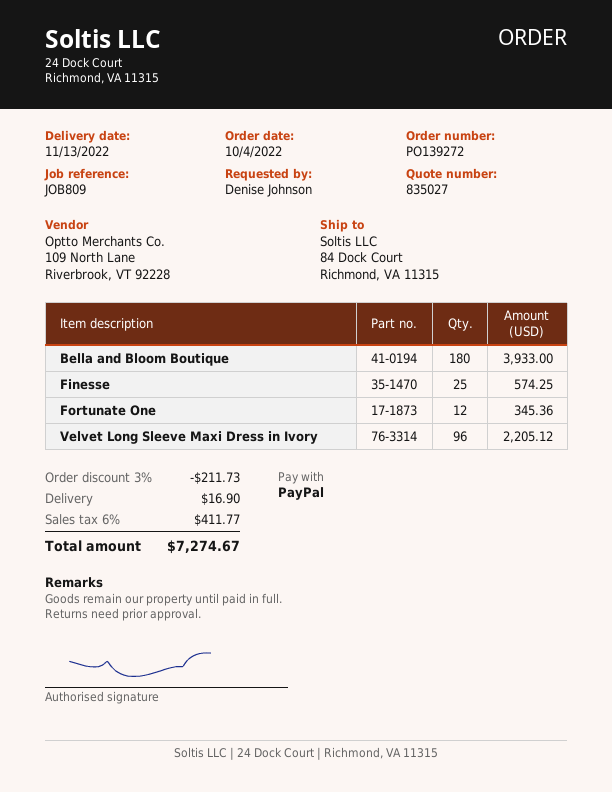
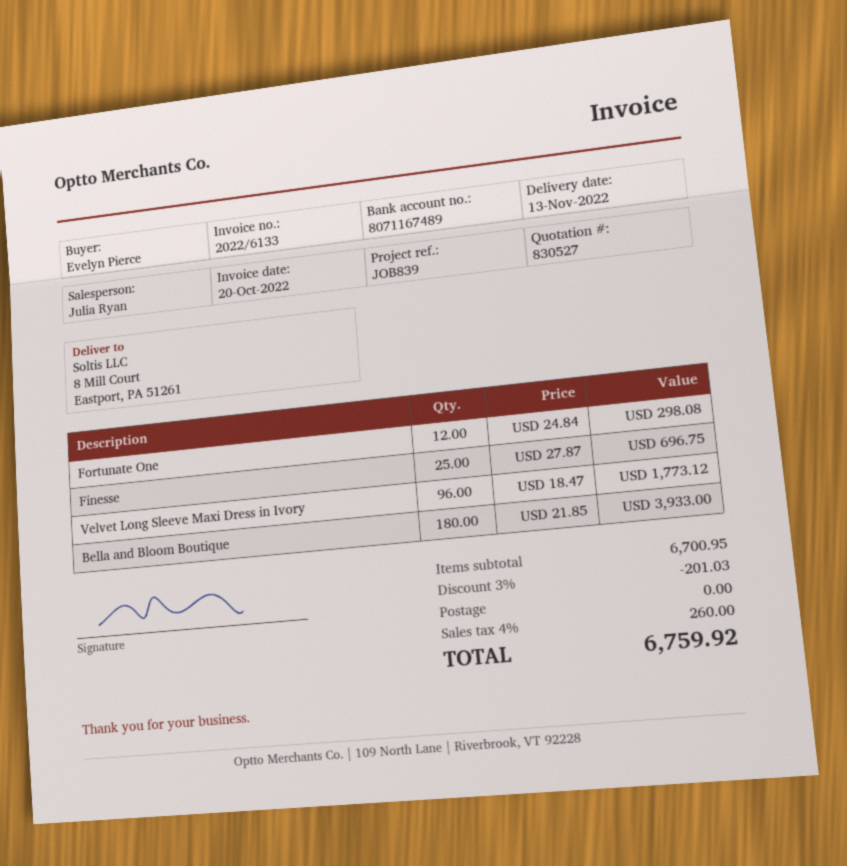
quote number: 835027 -> 830527
reference: JOB809 -> JOB839
ordered by: Denise Johnson -> Evelyn Pierce
ship to: 84 Dock Court, Richmond, VA 11315 -> 8 Mill Court, Eastport, PA 51261
Finesse: 25 for 574.25 -> 25 for 696.75
Fortunate One: 12 for 345.36 -> 12 for 298.08
Velvet Long Sleeve Maxi Dress in Ivory: 96 for 2205.12 -> 96 for 1773.12
discount: 3% = 211.73 -> 3% = 201.03
shipping: 16.90 -> 0.00
tax: 6% = 411.77 -> 4% = 260.00
total: 7274.67 -> 6759.92

